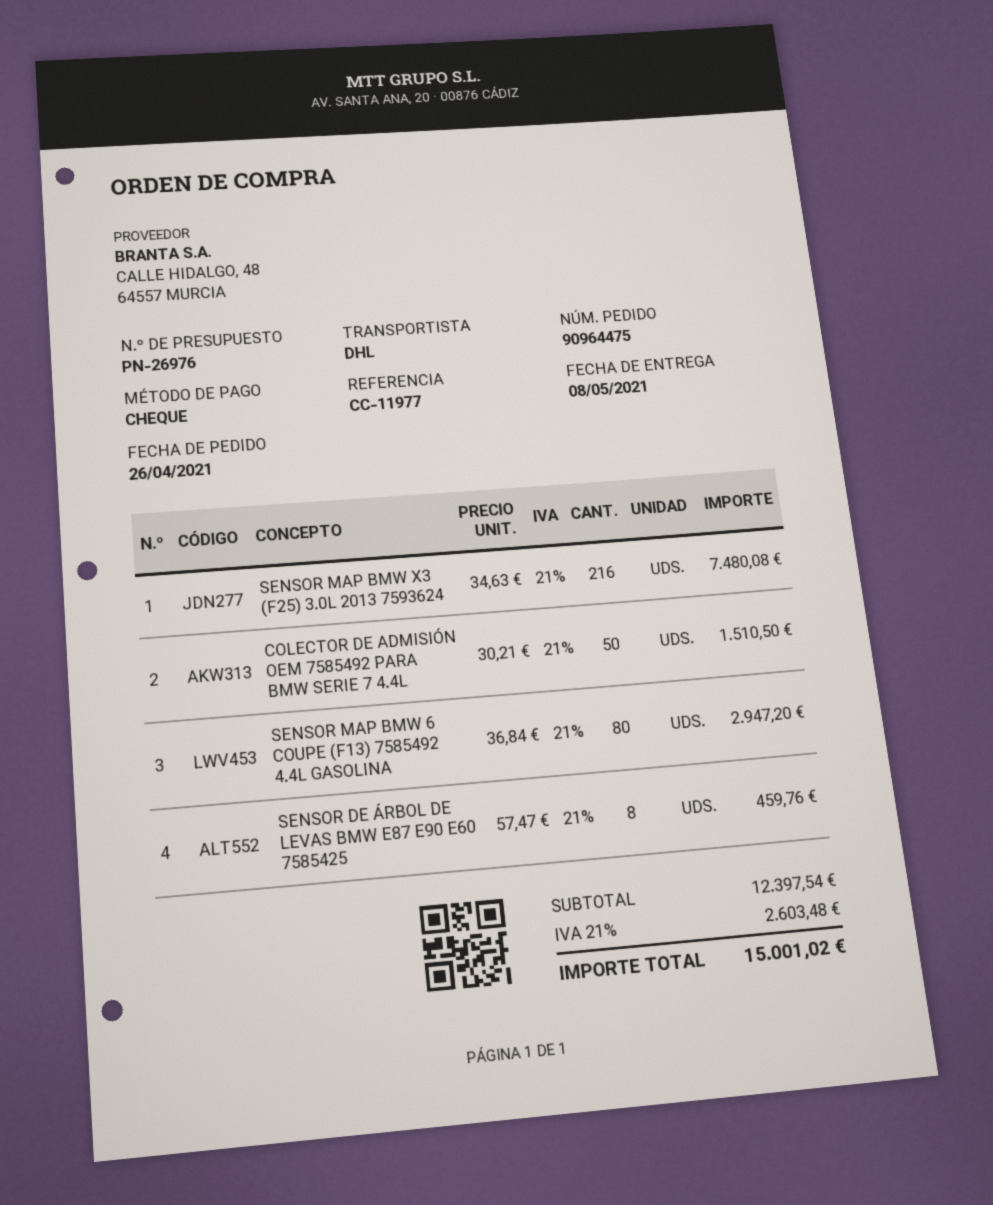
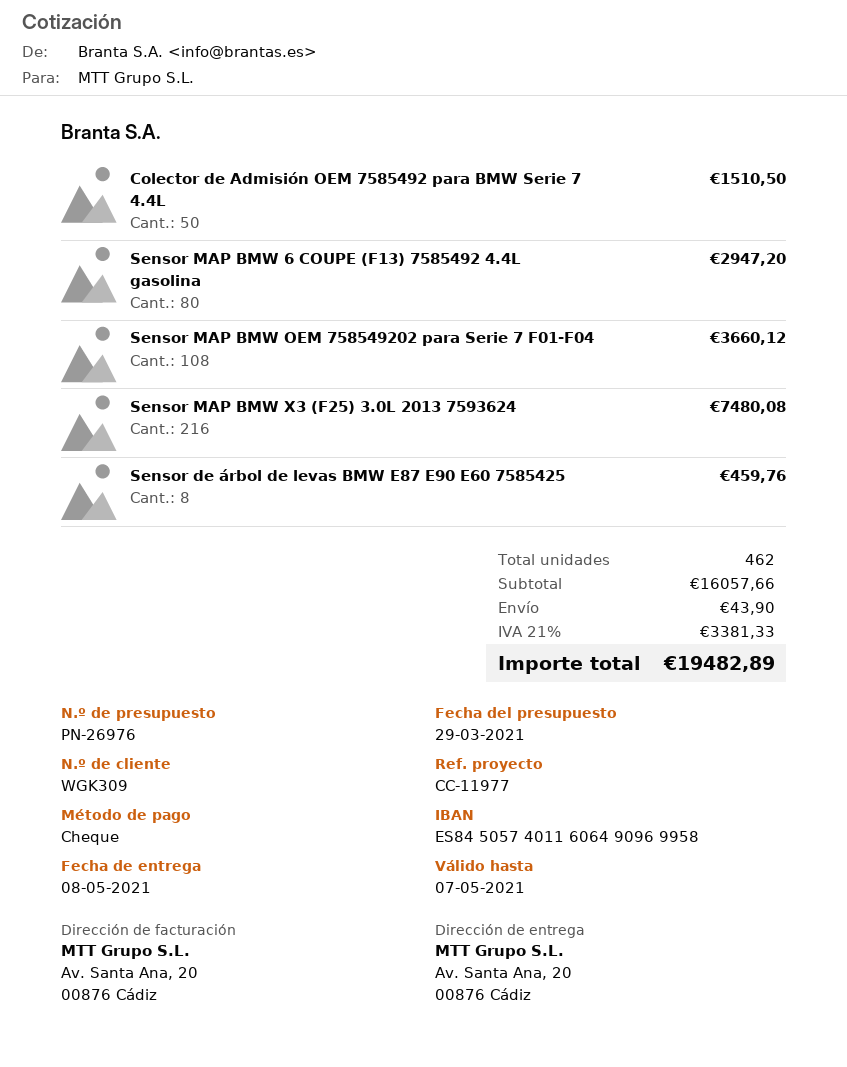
Sensor MAP BMW OEM 758549202 para Serie 7 F01-F04: none -> 108 for 3660.12
subtotal: 12397.54 -> 16057.66
shipping: none -> 43.90
tax: 21% = 2603.48 -> 21% = 3381.33
total: 15001.02 -> 19482.89

